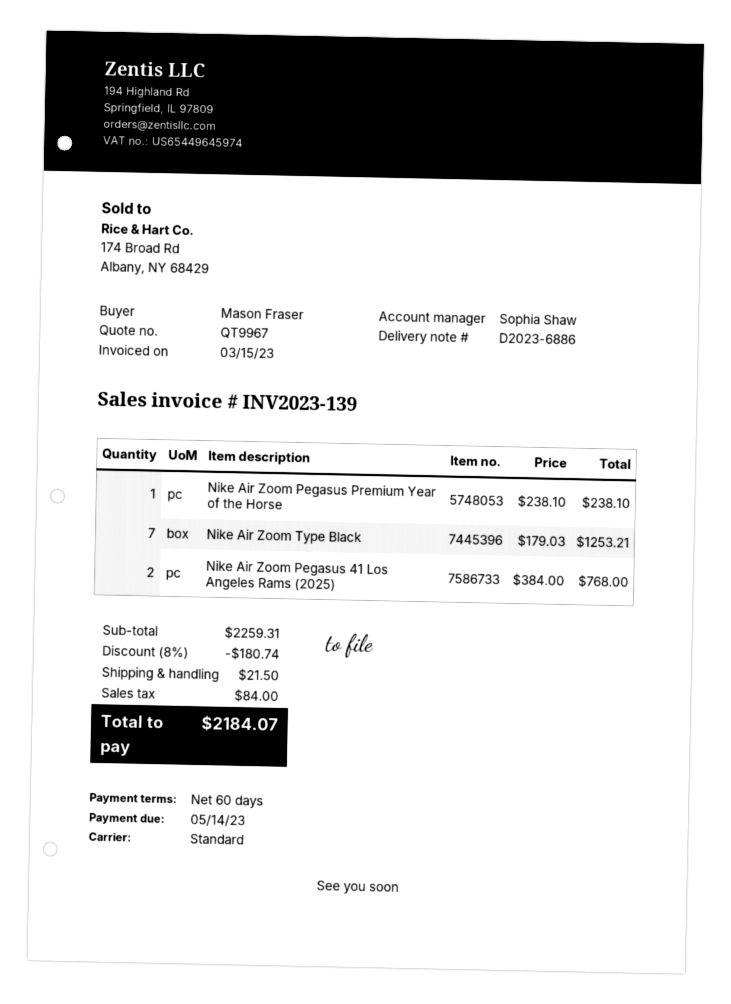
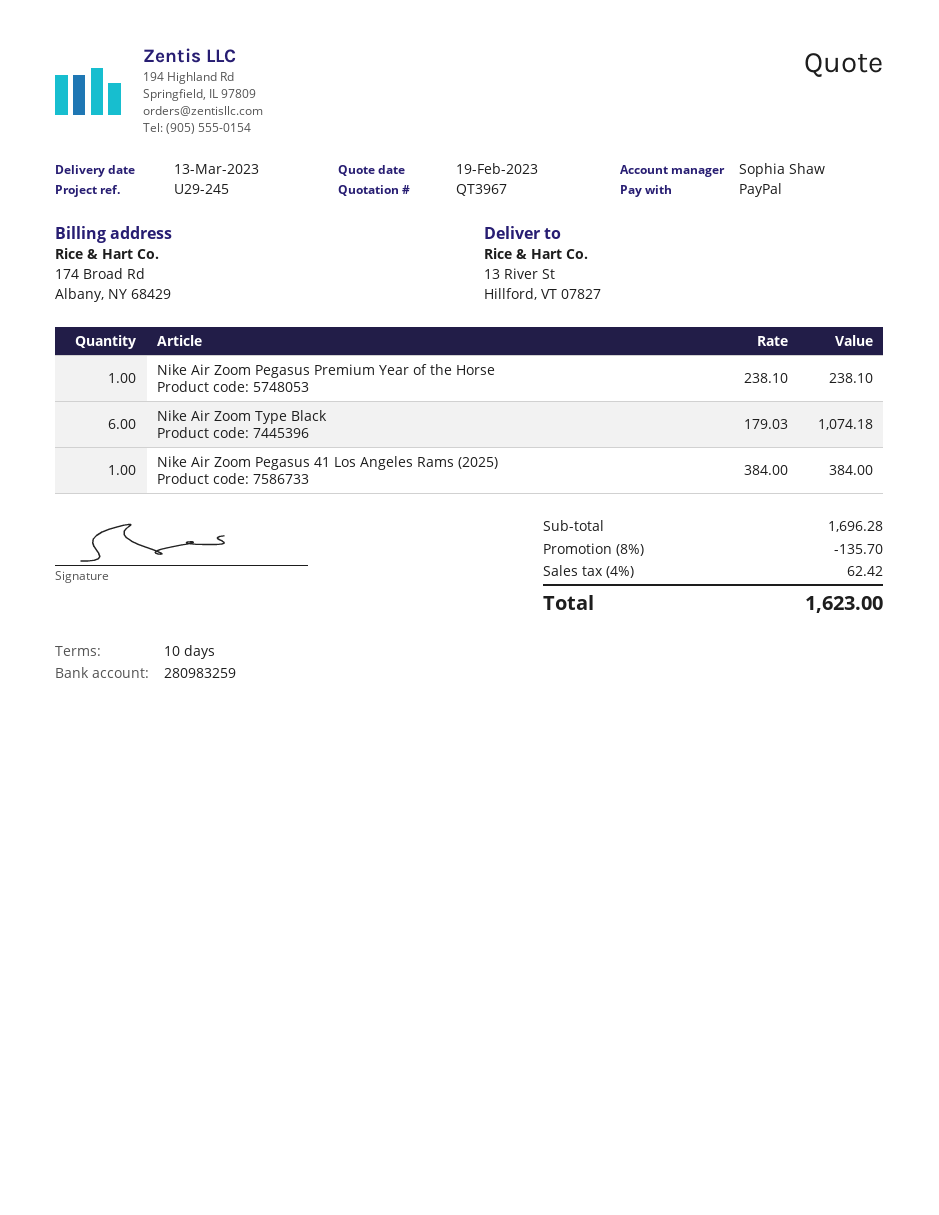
quote number: QT9967 -> QT3967
payment terms: 60 days -> 10 days
Nike Air Zoom Type Black: 7 x 179.03 = 1253.21 -> 6 x 179.03 = 1074.18
Nike Air Zoom Pegasus 41 Los Angeles Rams (2025): 2 x 384.00 = 768.00 -> 1 x 384.00 = 384.00
subtotal: 2259.31 -> 1696.28
discount: 8% = 180.74 -> 8% = 135.70
shipping: 21.50 -> none
tax: 84.00 -> 62.42
total: 2184.07 -> 1623.00

